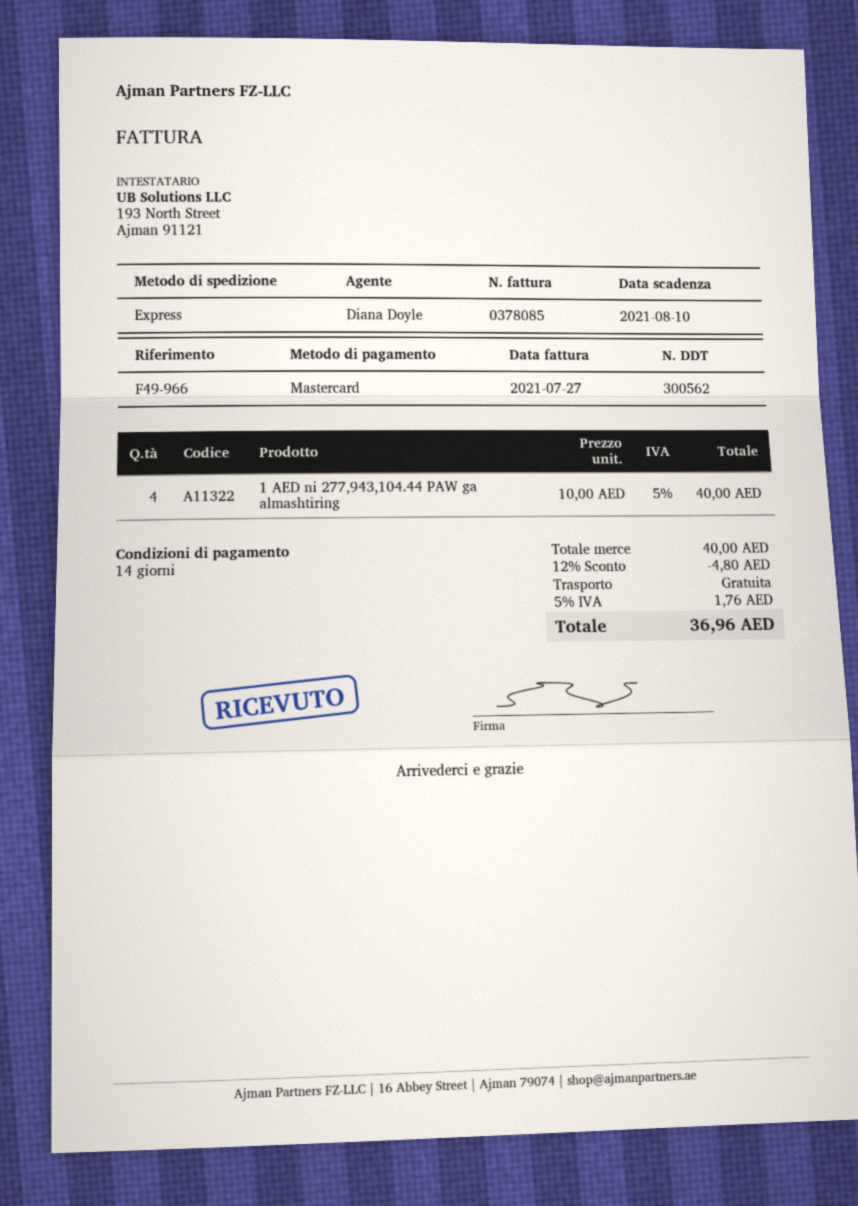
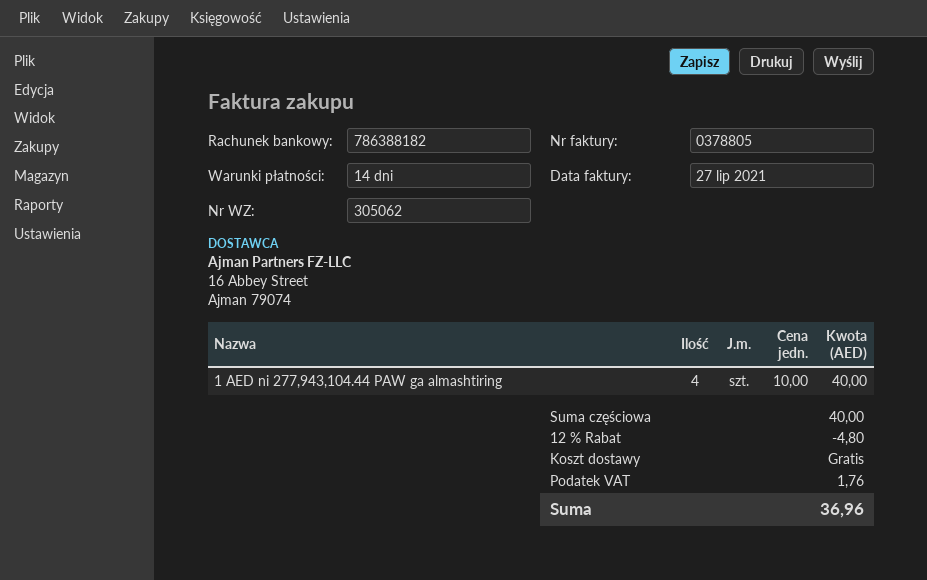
delivery note number: 300562 -> 305062
invoice number: 0378085 -> 0378805

